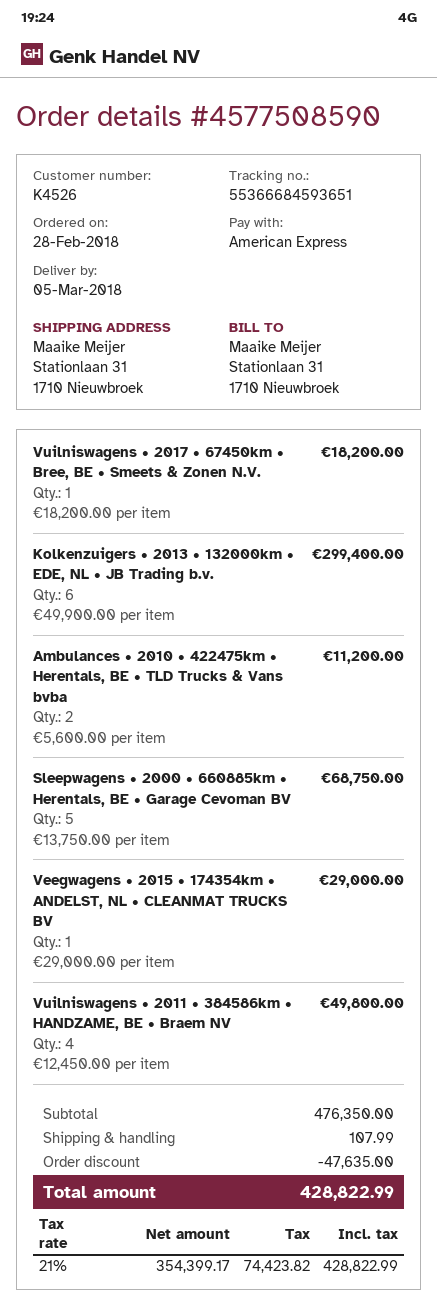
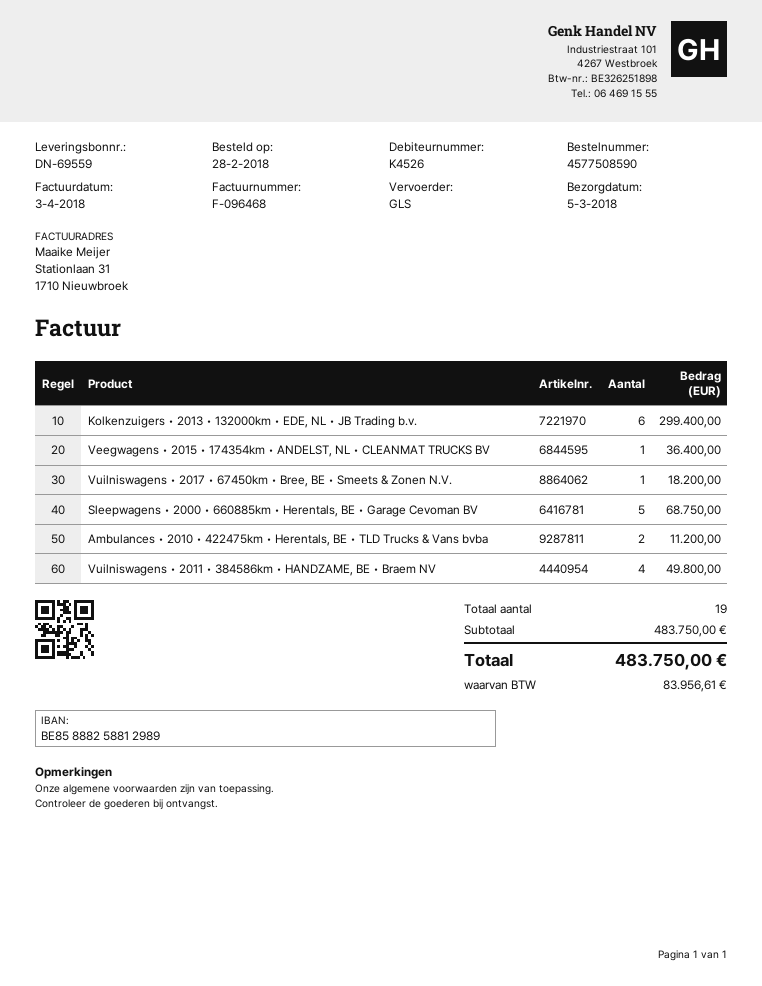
Veegwagens • 2015 • 174354km • ANDELST, NL • CLEANMAT TRUCKS BV: 1 for 29000.00 -> 1 for 36400.00
subtotal: 476350.00 -> 483750.00
discount: 47635.00 -> none
shipping: 107.99 -> none
tax: 74423.82 -> 83956.61
total: 428822.99 -> 483750.00

